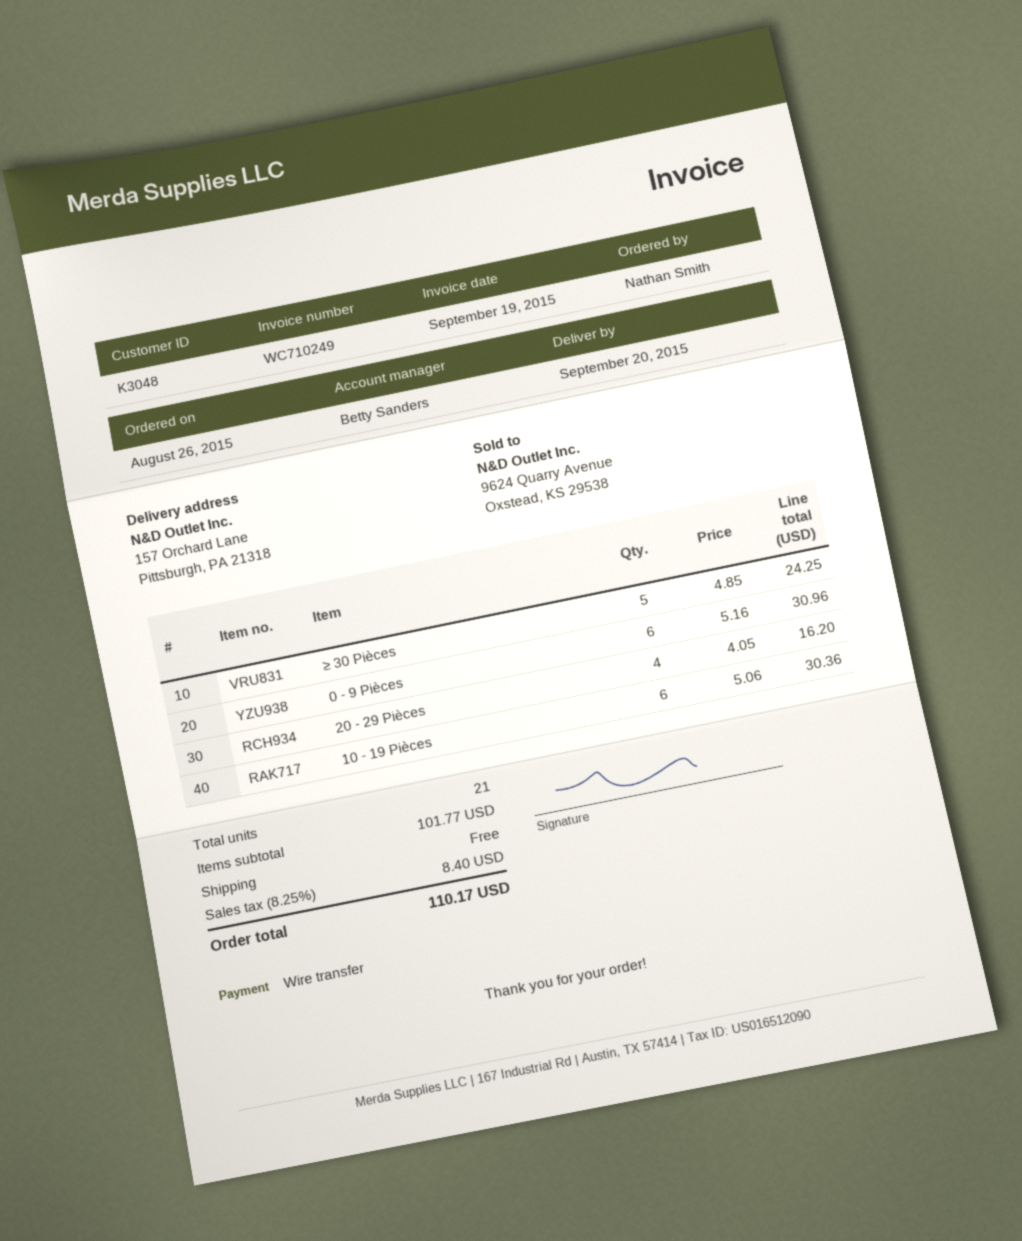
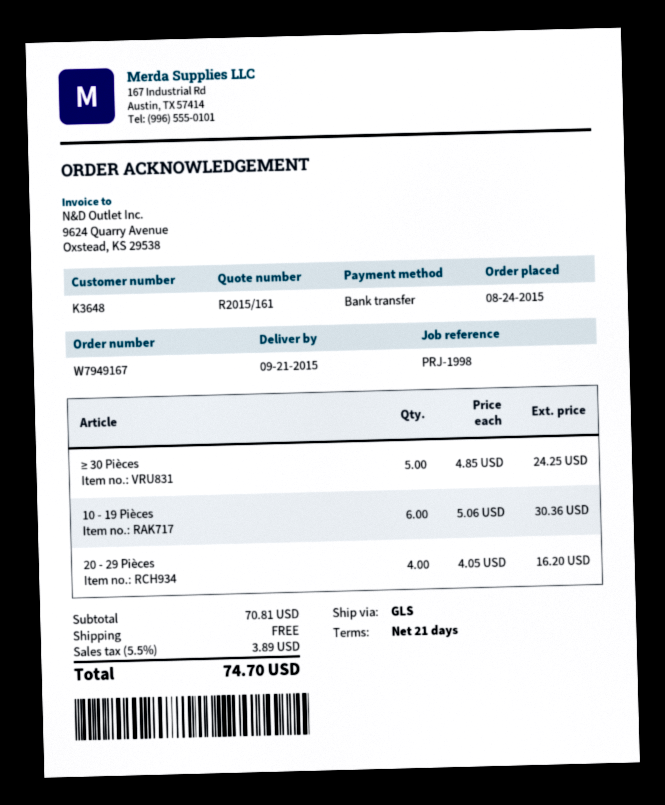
order date: 2015-08-26 -> 2015-08-24
delivery date: 2015-09-20 -> 2015-09-21
customer number: K3048 -> K3648
0 - 9 Pièces: 6 x 5.16 = 30.96 -> none
subtotal: 101.77 -> 70.81
tax: 8.25% = 8.40 -> 5.5% = 3.89
total: 110.17 -> 74.70

